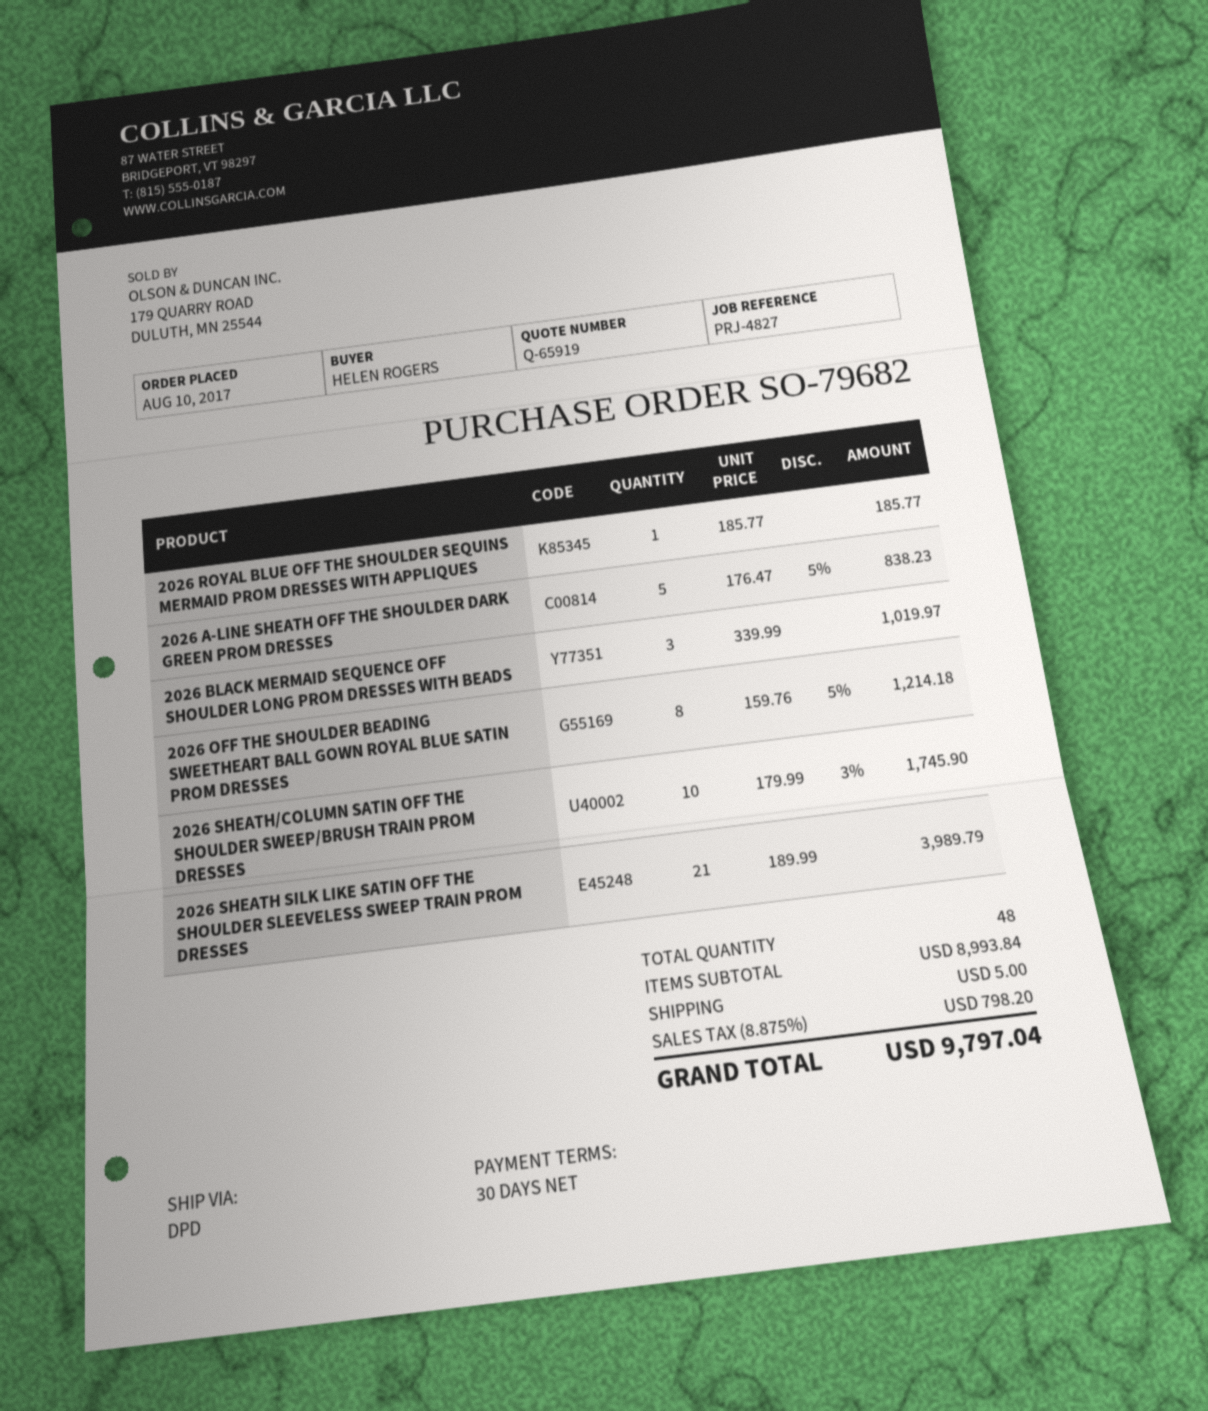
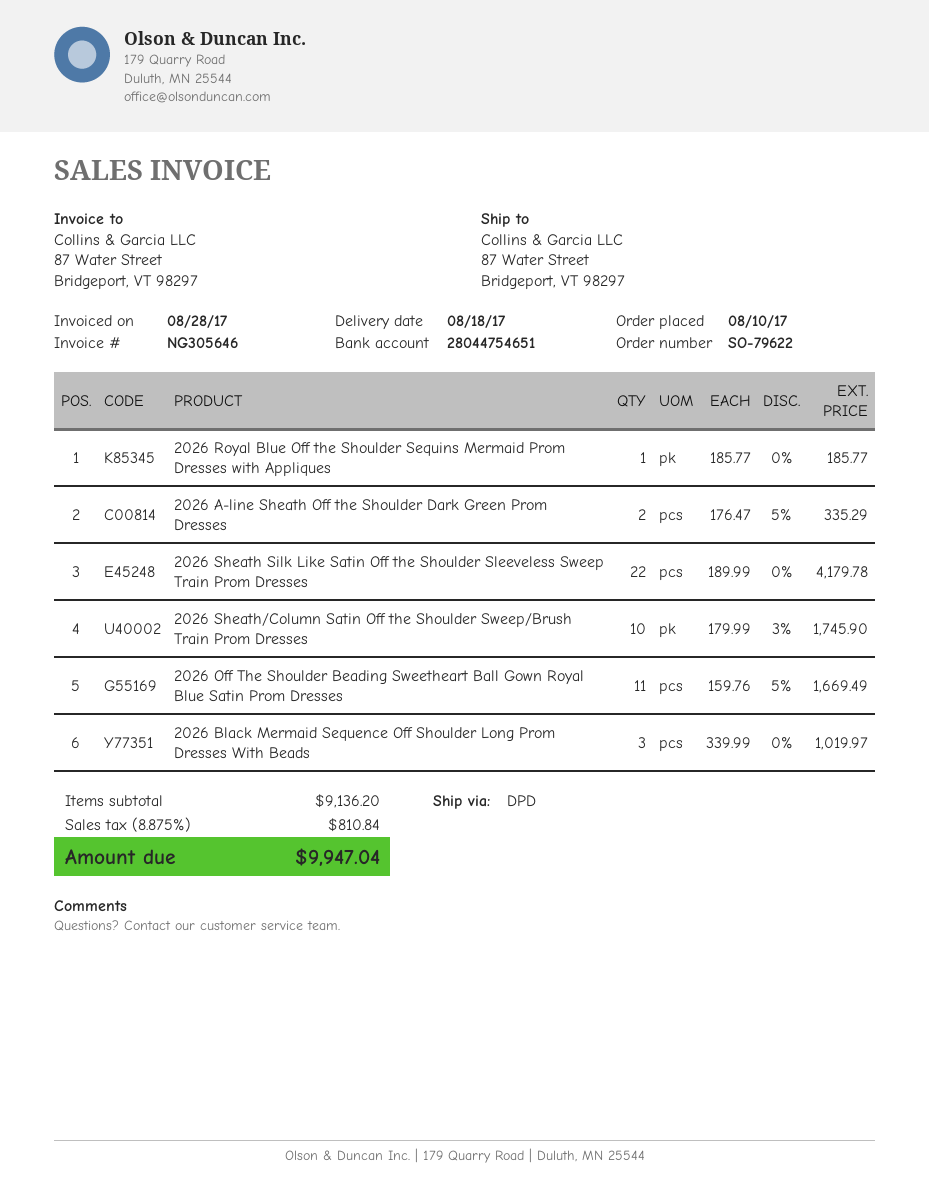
order number: SO-79682 -> SO-79622
2026 A-LINE SHEATH OFF THE SHOULDER DARK GREEN PROM DRESSES: 5 x 176.47 - 5% = 838.23 -> 2 x 176.47 - 5% = 335.29
2026 OFF THE SHOULDER BEADING SWEETHEART BALL GOWN ROYAL BLUE SATIN PROM DRESSES: 8 x 159.76 - 5% = 1214.18 -> 11 x 159.76 - 5% = 1669.49
2026 SHEATH SILK LIKE SATIN OFF THE SHOULDER SLEEVELESS SWEEP TRAIN PROM DRESSES: 21 x 189.99 = 3989.79 -> 22 x 189.99 = 4179.78
subtotal: 8993.84 -> 9136.20
shipping: 5.00 -> none
tax: 8.875% = 798.20 -> 8.875% = 810.84
total: 9797.04 -> 9947.04

